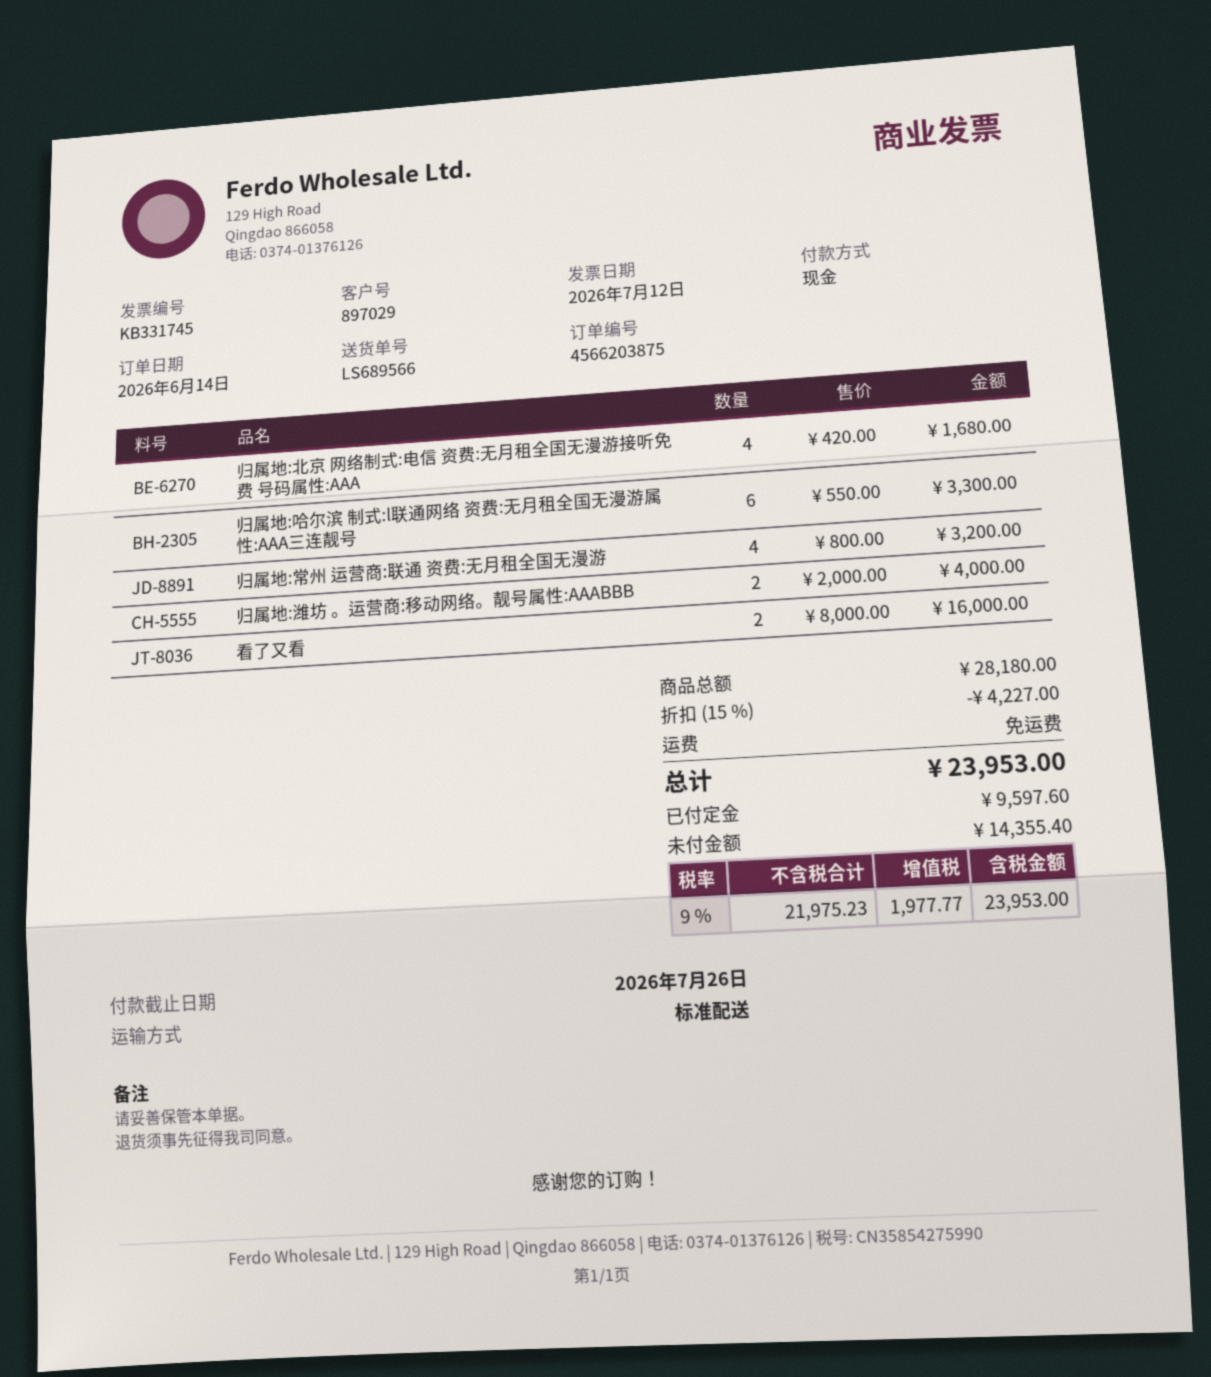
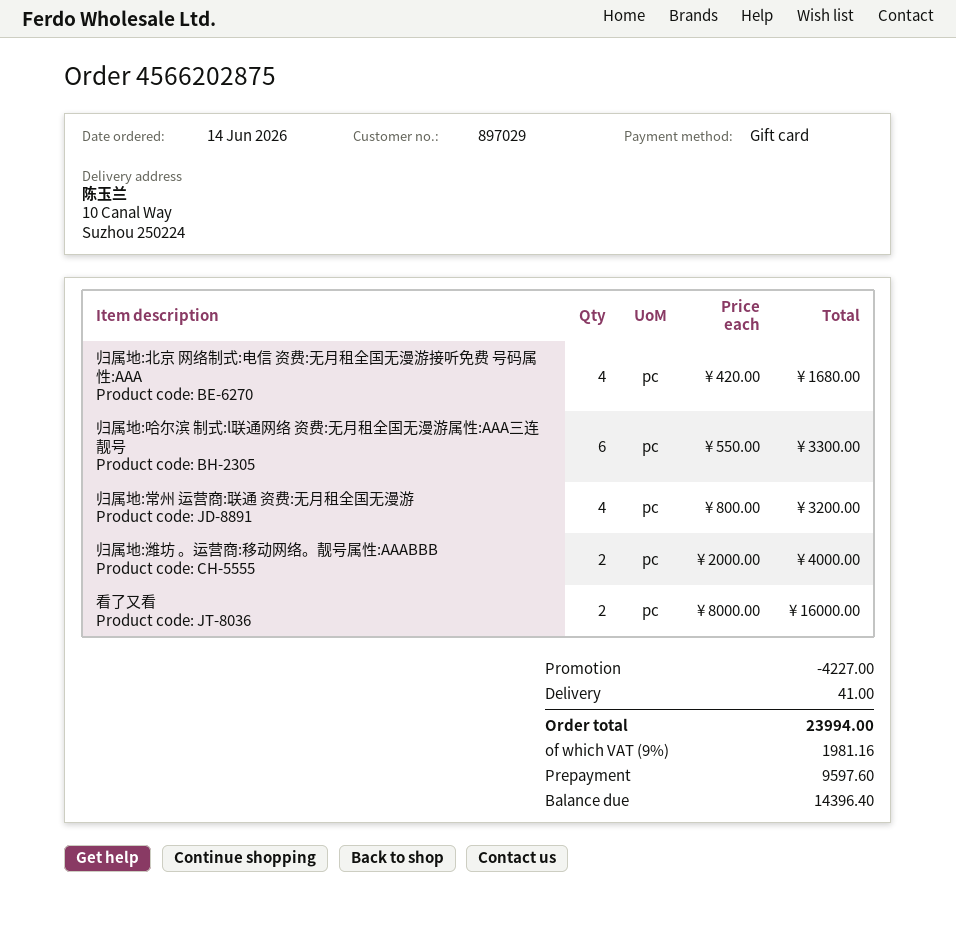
order number: 4566203875 -> 4566202875
payment method: cash -> gift card
shipping: 0.00 -> 41.00
tax: 9% = 1977.77 -> 9% = 1981.16
total: 23953.00 -> 23994.00
balance: 14355.40 -> 14396.40

